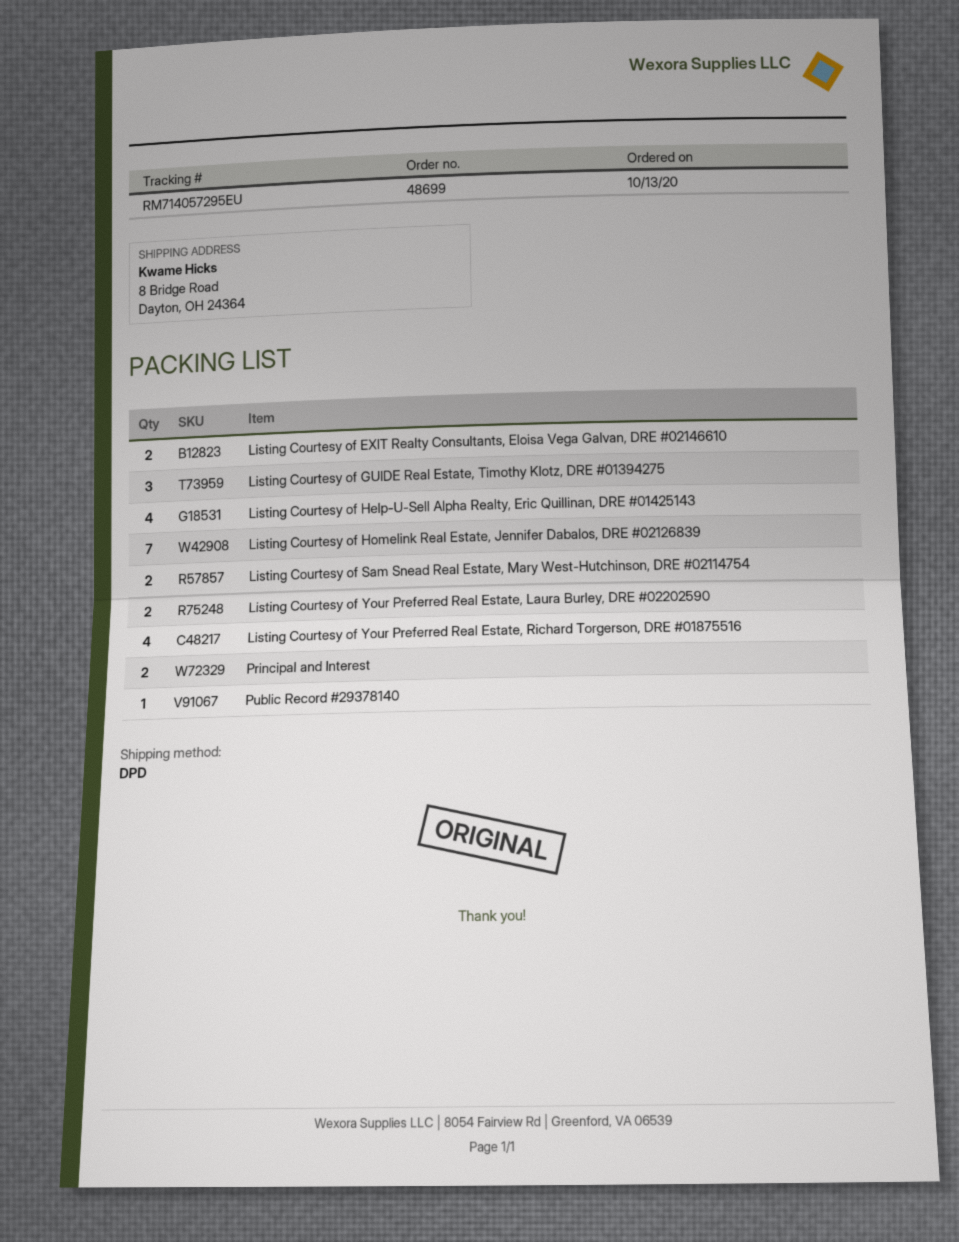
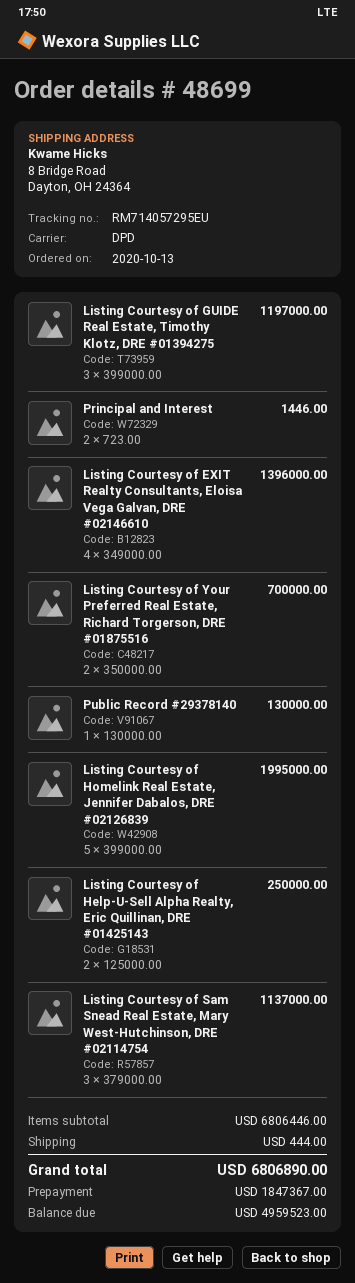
Listing Courtesy of EXIT Realty Consultants, Eloisa Vega Galvan, DRE #02146610: 2 -> 4
Listing Courtesy of Help-U-Sell Alpha Realty, Eric Quillinan, DRE #01425143: 4 -> 2
Listing Courtesy of Homelink Real Estate, Jennifer Dabalos, DRE #02126839: 7 -> 5
Listing Courtesy of Sam Snead Real Estate, Mary West-Hutchinson, DRE #02114754: 2 -> 3
Listing Courtesy of Your Preferred Real Estate, Laura Burley, DRE #02202590: 2 -> none
Listing Courtesy of Your Preferred Real Estate, Richard Torgerson, DRE #01875516: 4 -> 2

